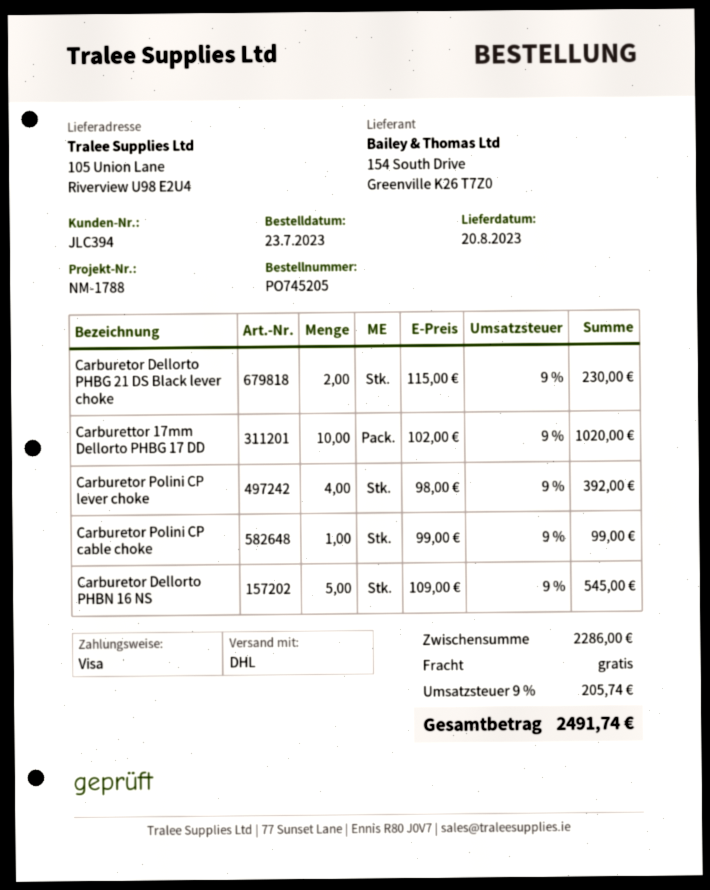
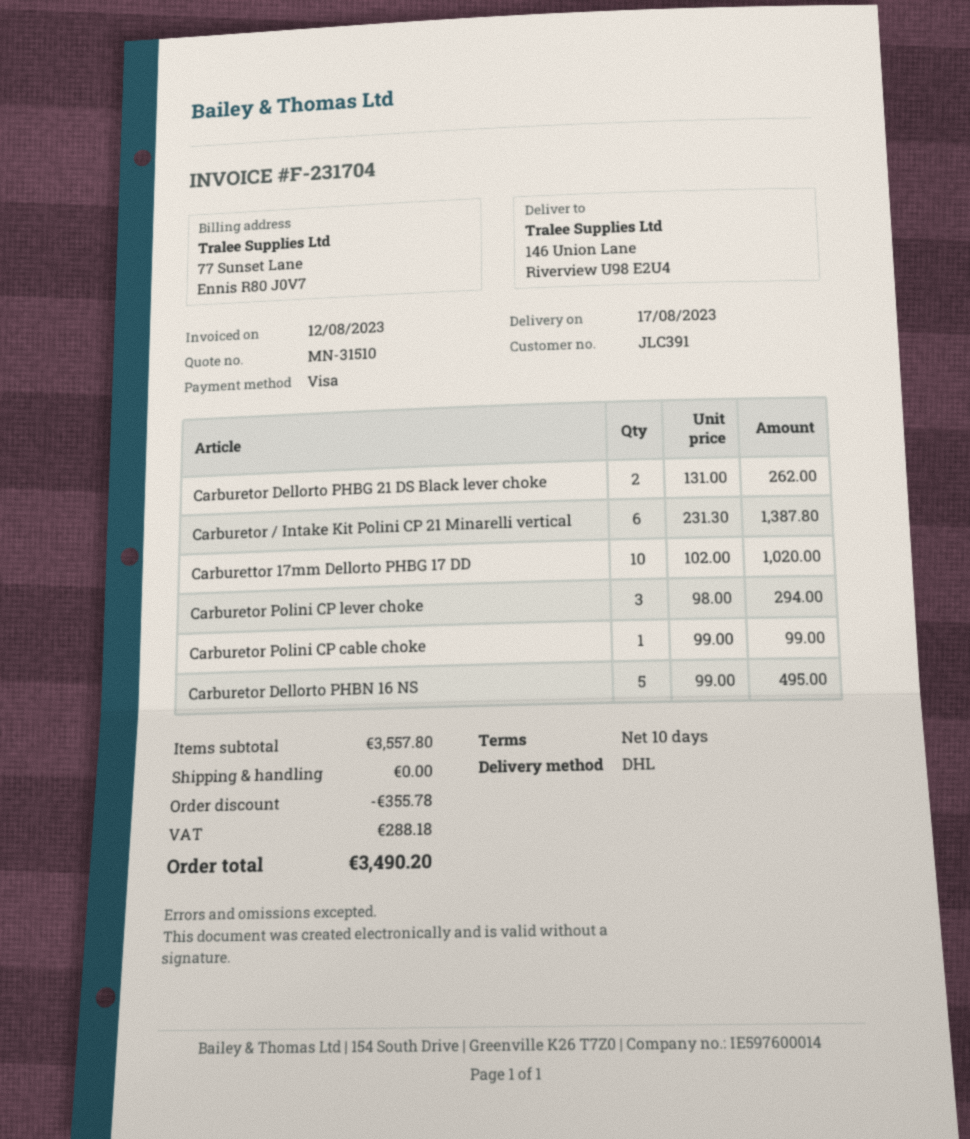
delivery date: 2023-08-20 -> 2023-08-17
customer number: JLC394 -> JLC391
ship to: 105 Union Lane, Riverview U98 E2U4 -> 146 Union Lane, Riverview U98 E2U4
Carburetor Dellorto PHBG 21 DS Black lever choke: 2 x 115.00 = 230.00 -> 2 x 131.00 = 262.00
Carburetor Polini CP lever choke: 4 x 98.00 = 392.00 -> 3 x 98.00 = 294.00
Carburetor Dellorto PHBN 16 NS: 5 x 109.00 = 545.00 -> 5 x 99.00 = 495.00
Carburetor / Intake Kit Polini CP 21 Minarelli vertical: none -> 6 x 231.30 = 1387.80
subtotal: 2286.00 -> 3557.80
discount: none -> 355.78
tax: 205.74 -> 288.18
total: 2491.74 -> 3490.20

